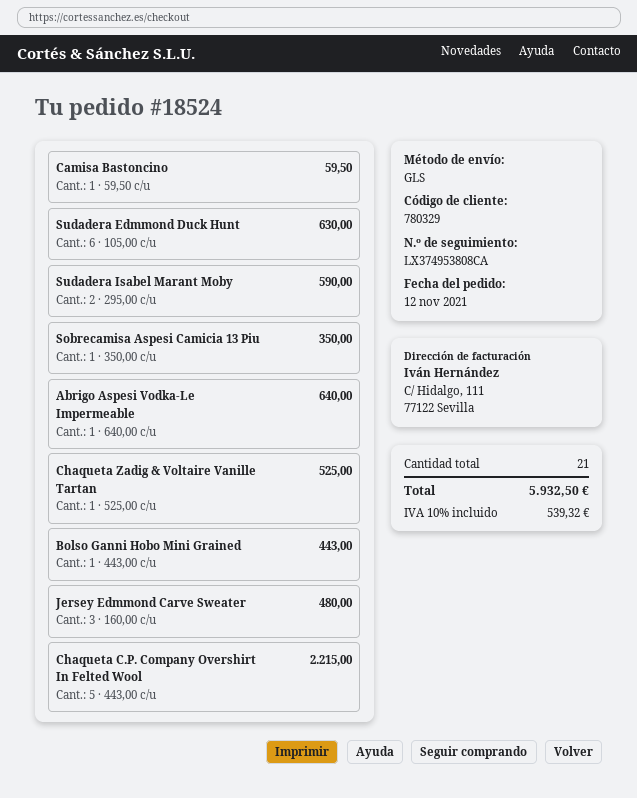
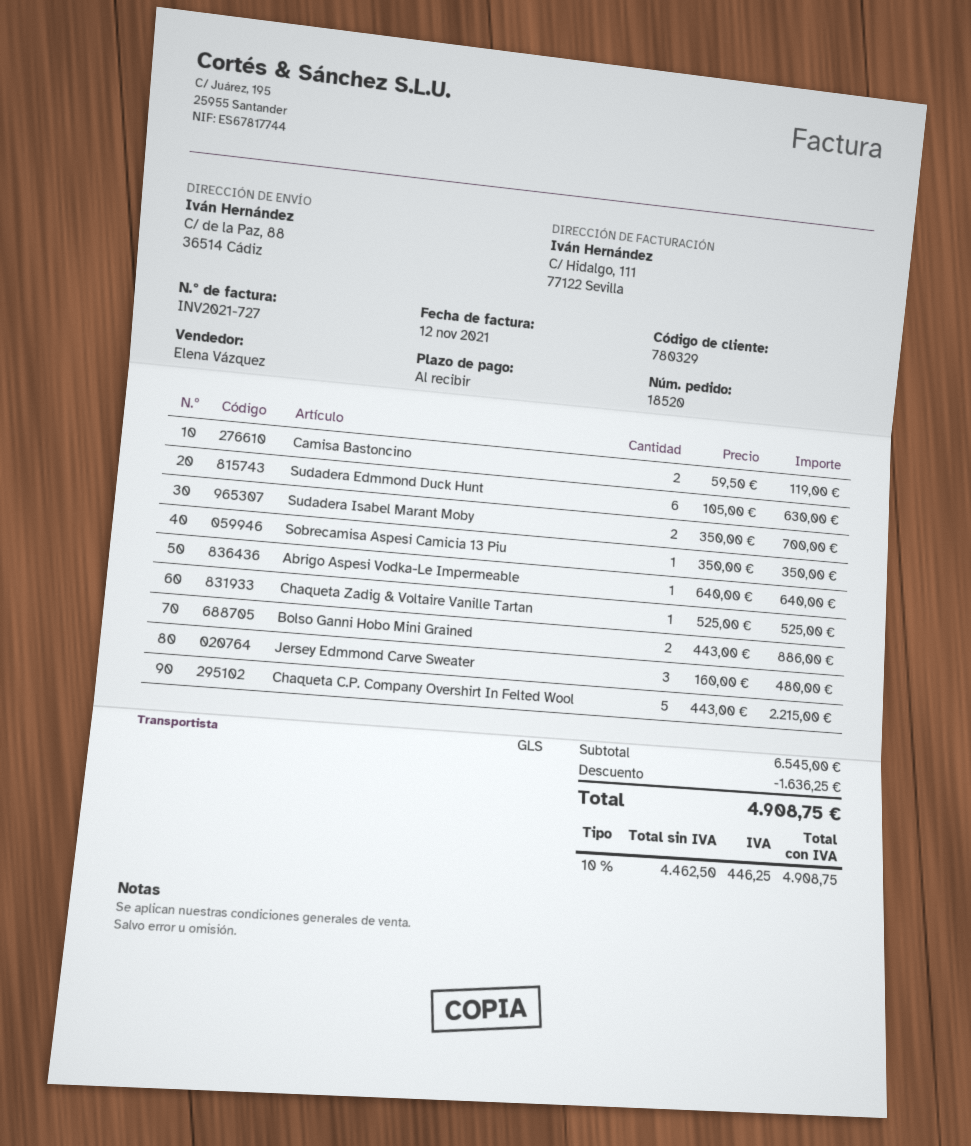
order number: 18524 -> 18520
Camisa Bastoncino: 1 x 59.50 = 59.50 -> 2 x 59.50 = 119.00
Sudadera Isabel Marant Moby: 2 x 295.00 = 590.00 -> 2 x 350.00 = 700.00
Bolso Ganni Hobo Mini Grained: 1 x 443.00 = 443.00 -> 2 x 443.00 = 886.00
discount: none -> 1636.25
tax: 10% = 539.32 -> 10% = 446.25
total: 5932.50 -> 4908.75

